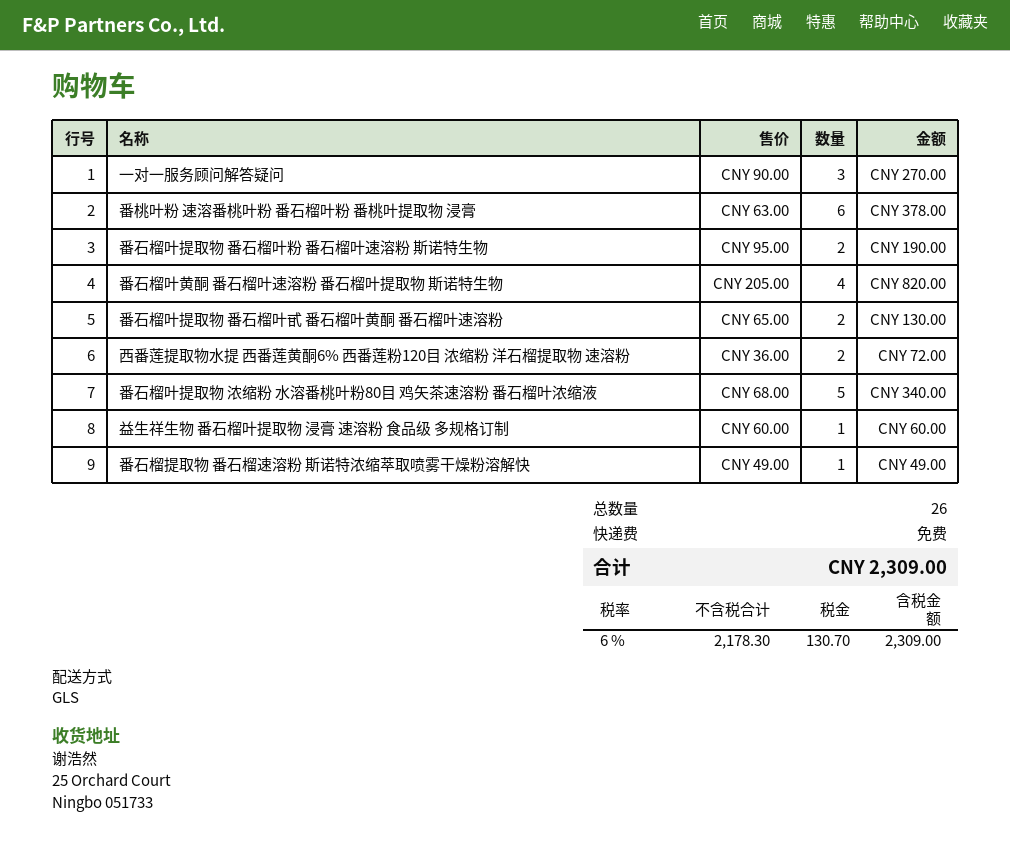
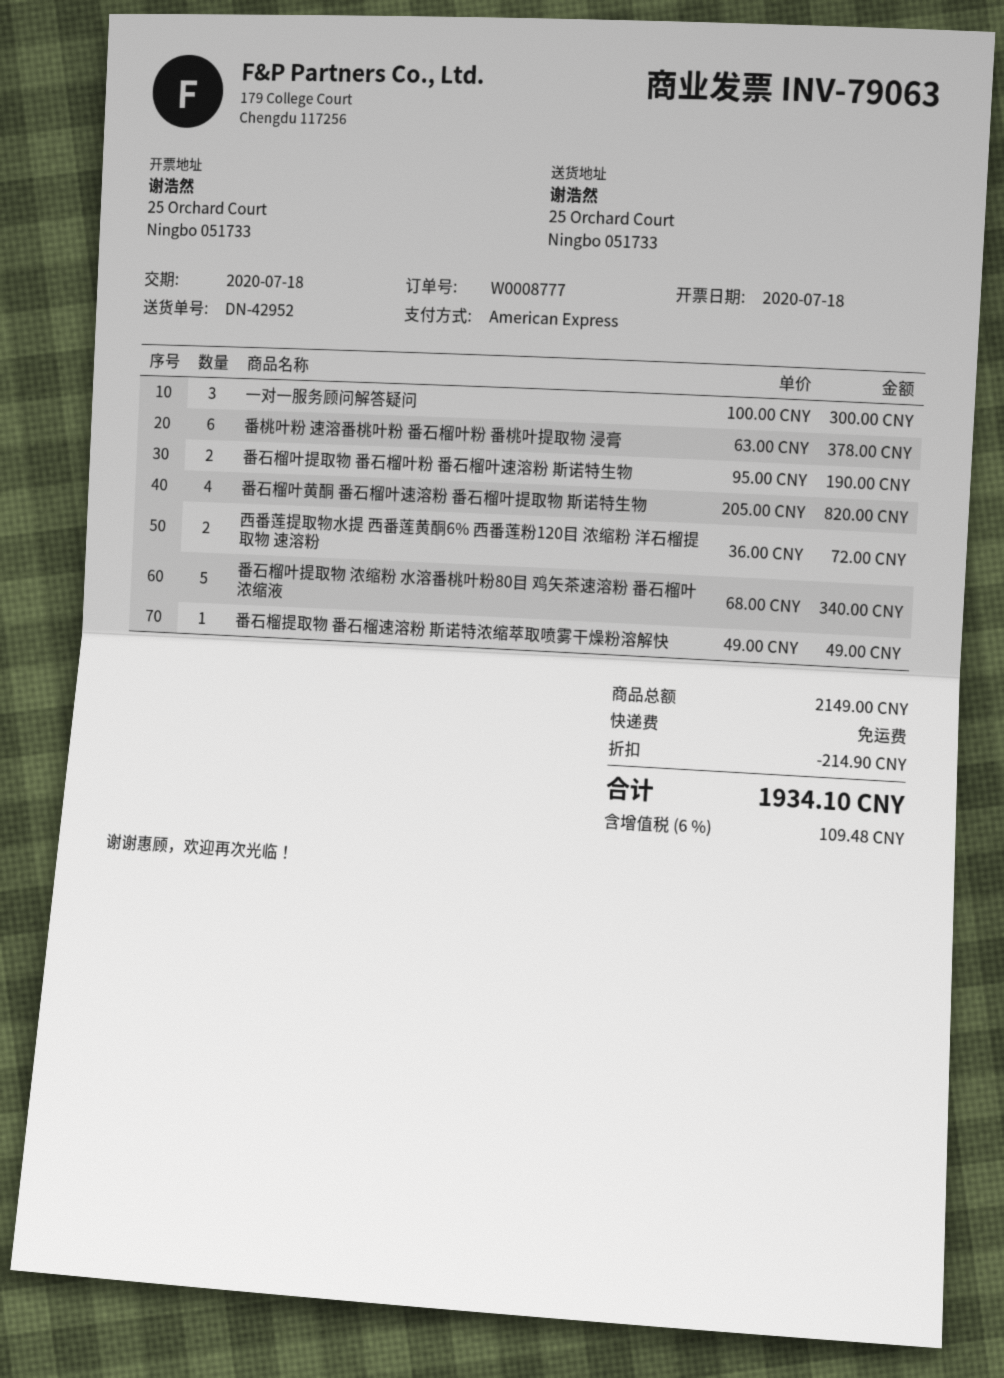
一对一服务顾问解答疑问: 3 x 90.00 = 270.00 -> 3 x 100.00 = 300.00
番石榴叶提取物 番石榴叶甙 番石榴叶黄酮 番石榴叶速溶粉: 2 x 65.00 = 130.00 -> none
益生祥生物 番石榴叶提取物 浸膏 速溶粉 食品级 多规格订制: 1 x 60.00 = 60.00 -> none
discount: none -> 214.90
tax: 6% = 130.70 -> 6% = 109.48
total: 2309.00 -> 1934.10

